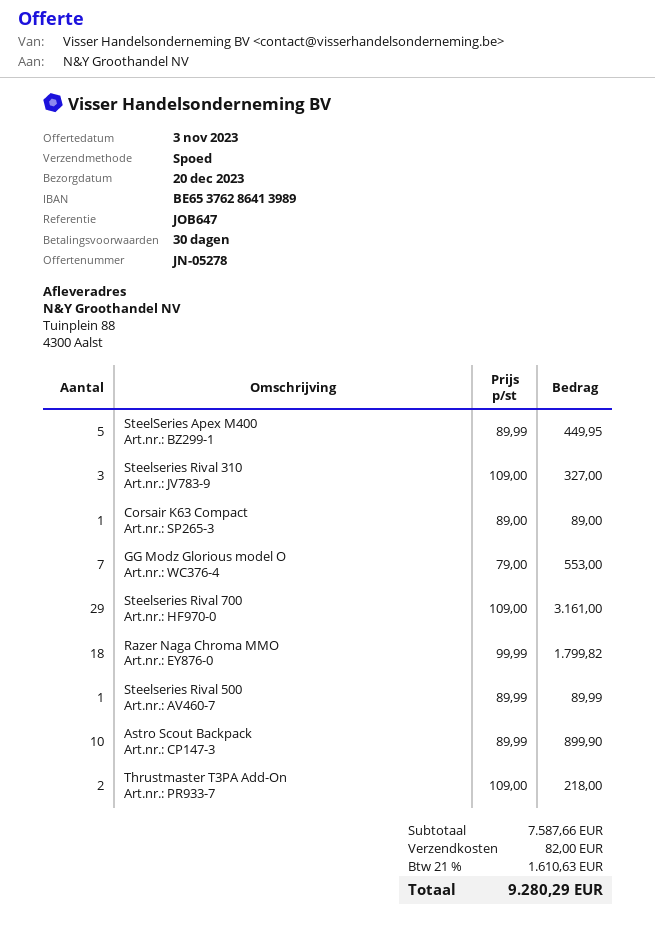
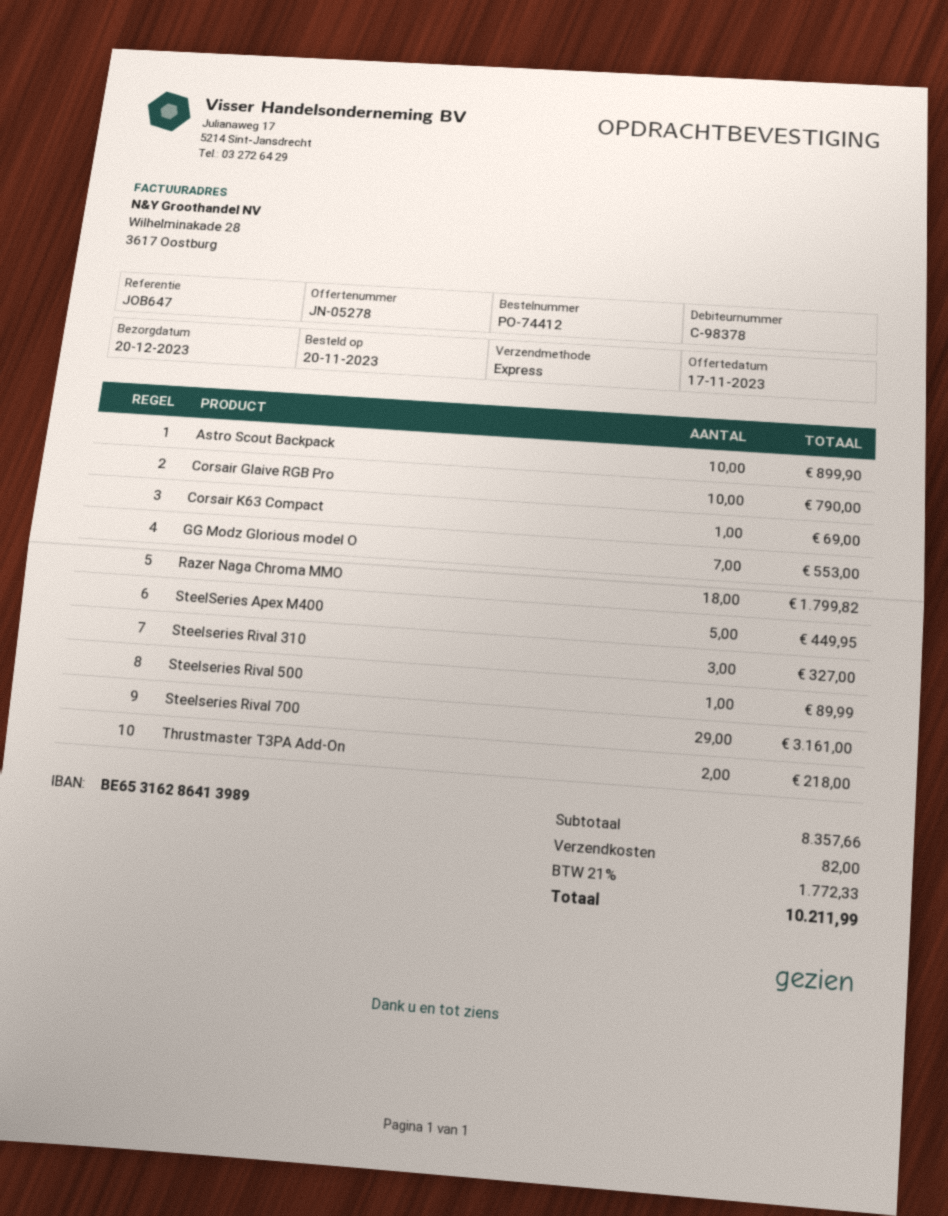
quote date: 2023-11-03 -> 2023-11-17
bank account: BE65376286413989 -> BE65316286413989
Corsair K63 Compact: 1 for 89.00 -> 1 for 69.00
Corsair Glaive RGB Pro: none -> 10 for 790.00
subtotal: 7587.66 -> 8357.66
tax: 21% = 1610.63 -> 21% = 1772.33
total: 9280.29 -> 10211.99

